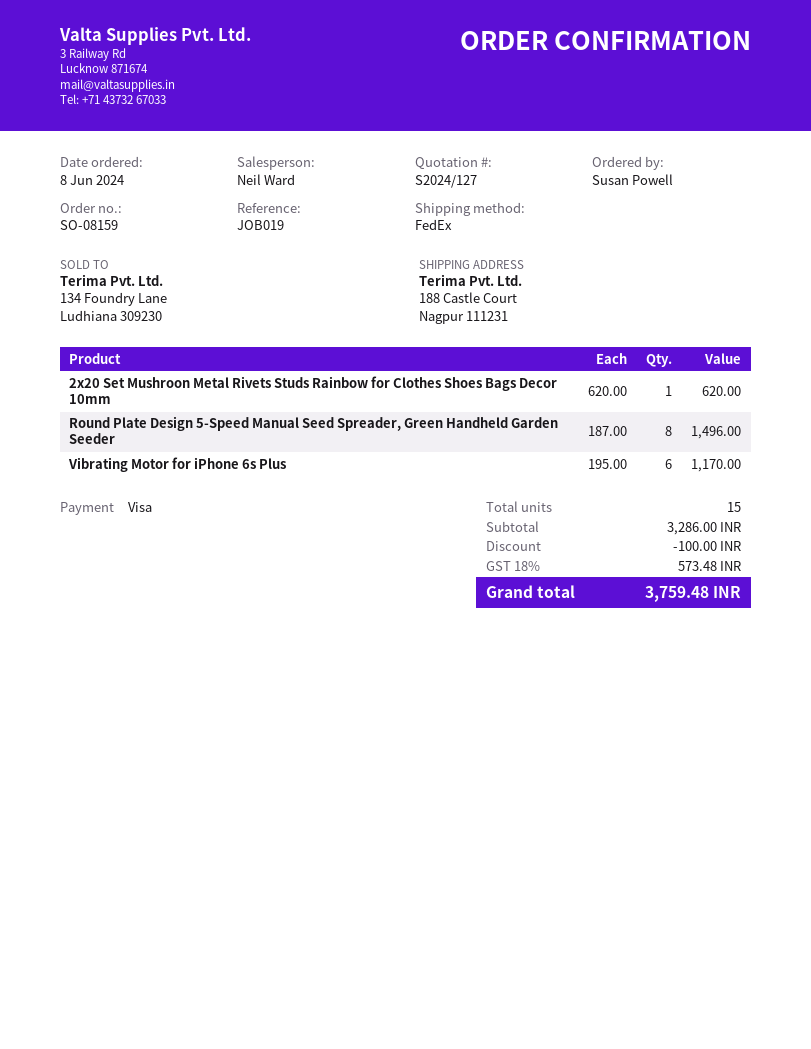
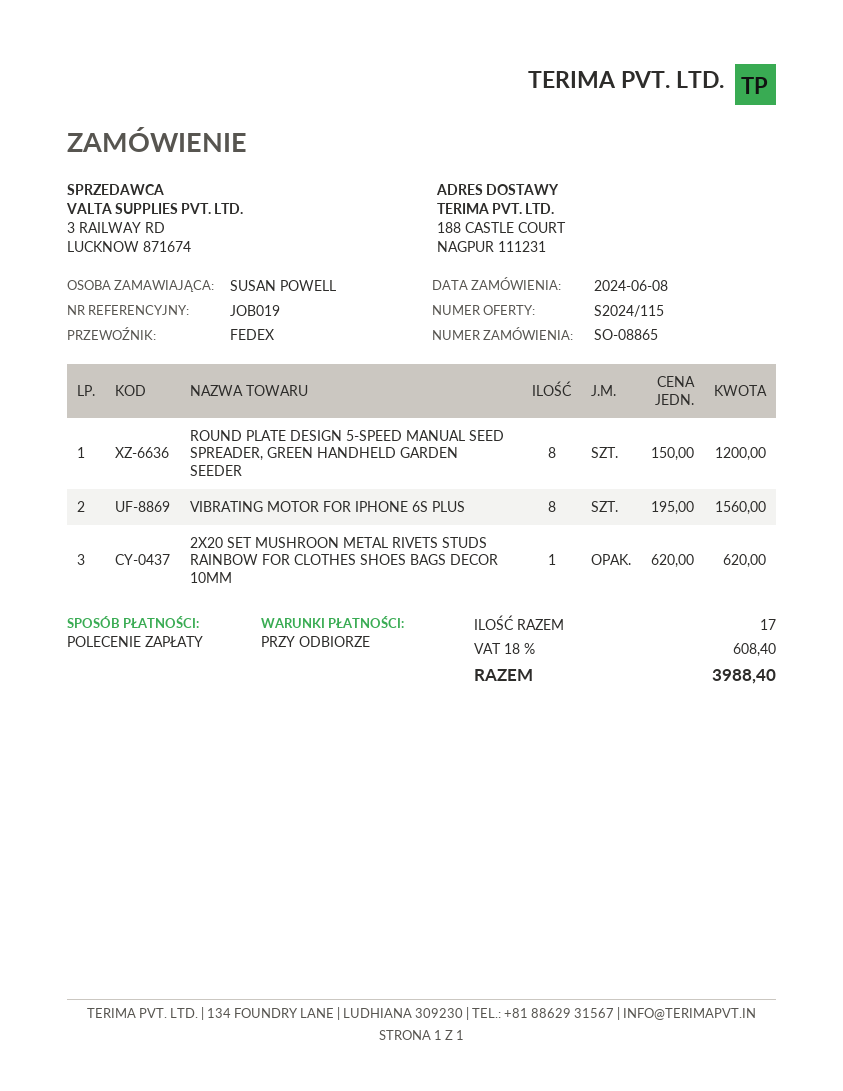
quote number: S2024/127 -> S2024/115
order number: SO-08159 -> SO-08865
payment method: Visa -> direct debit
Round Plate Design 5-Speed Manual Seed Spreader, Green Handheld Garden Seeder: 8 x 187.00 = 1496.00 -> 8 x 150.00 = 1200.00
Vibrating Motor for iPhone 6s Plus: 6 x 195.00 = 1170.00 -> 8 x 195.00 = 1560.00
total quantity: 15 -> 17
discount: 100.00 -> none
tax: 18% = 573.48 -> 18% = 608.40
total: 3759.48 -> 3988.40

